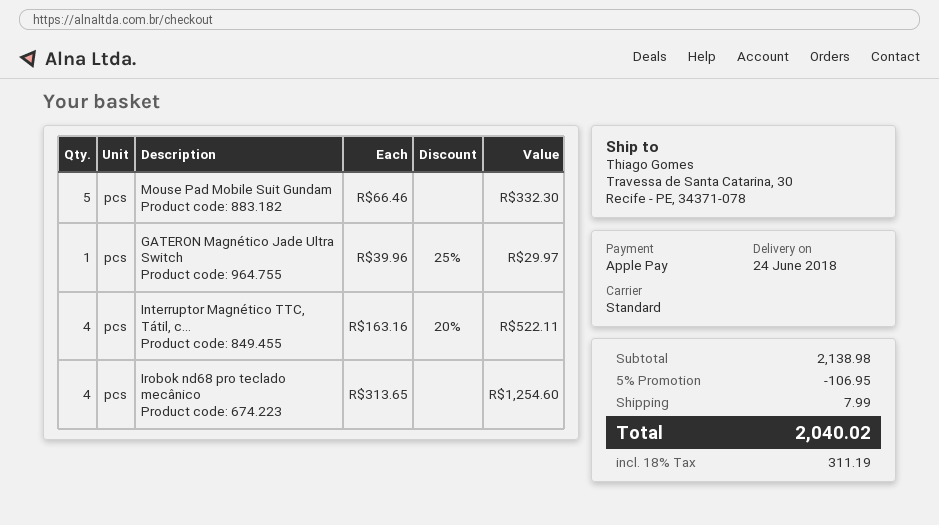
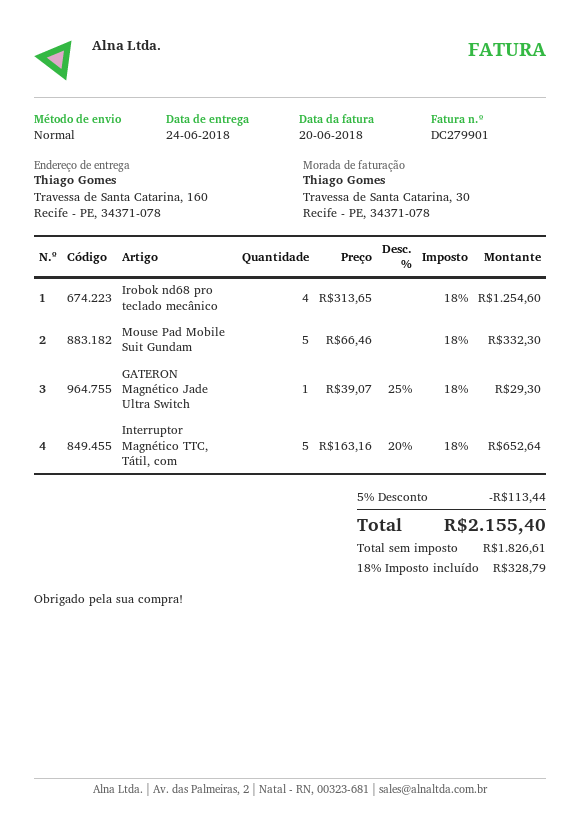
ship to: Travessa de Santa Catarina, 30, Recife - PE, 34371-078 -> Travessa de Santa Catarina, 160, Recife - PE, 34371-078
GATERON Magnético Jade Ultra Switch: 1 x 39.96 - 25% = 29.97 -> 1 x 39.07 - 25% = 29.30
Interruptor Magnético TTC, Tátil, c...: 4 x 163.16 - 20% = 522.11 -> 5 x 163.16 - 20% = 652.64
discount: 5% = 106.95 -> 5% = 113.44
shipping: 7.99 -> none
tax: 18% = 311.19 -> 18% = 328.79
total: 2040.02 -> 2155.40

